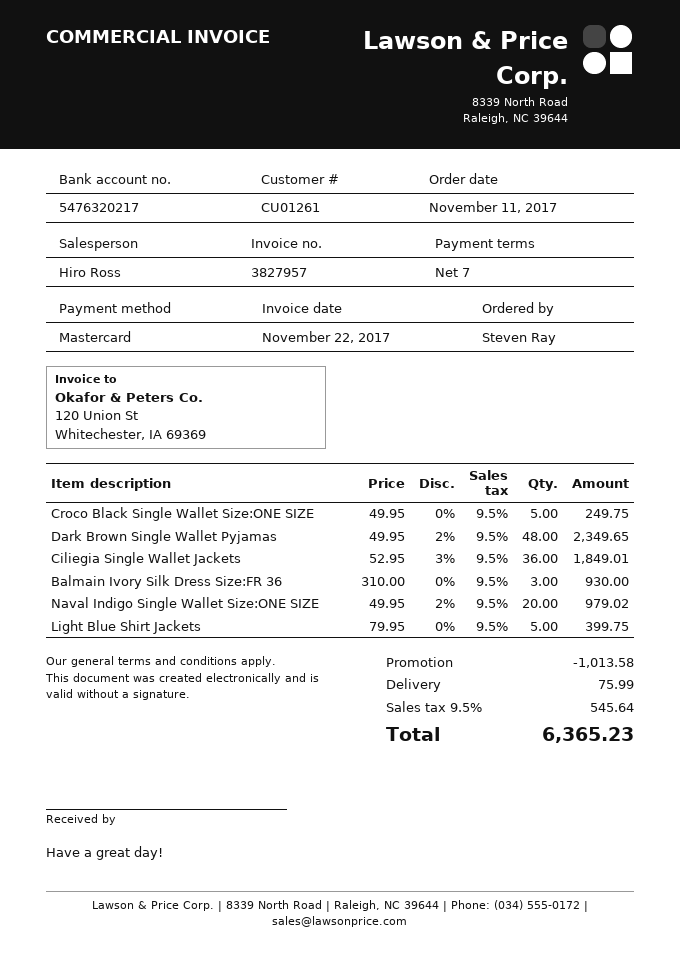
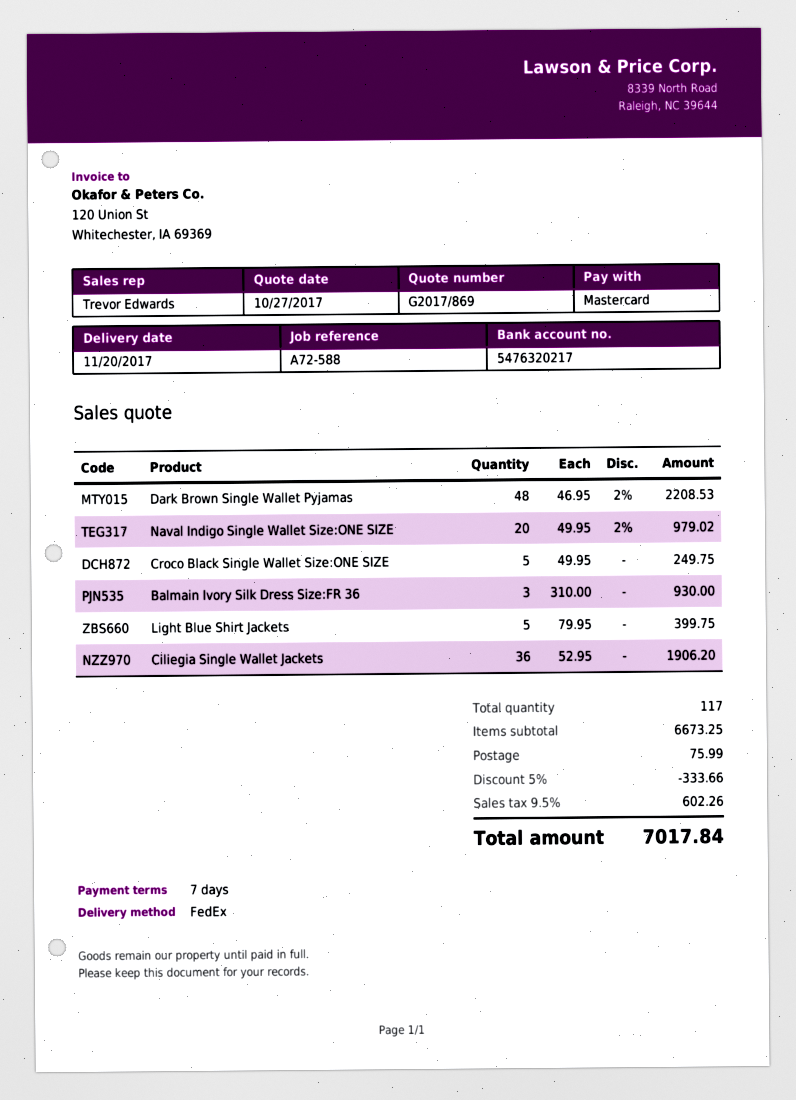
sales rep: Hiro Ross -> Trevor Edwards
Dark Brown Single Wallet Pyjamas: 48 x 49.95 - 2% = 2349.65 -> 48 x 46.95 - 2% = 2208.53
Ciliegia Single Wallet Jackets: 36 x 52.95 - 3% = 1849.01 -> 36 x 52.95 = 1906.20
discount: 1013.58 -> 333.66
tax: 9.5% = 545.64 -> 9.5% = 602.26
total: 6365.23 -> 7017.84

